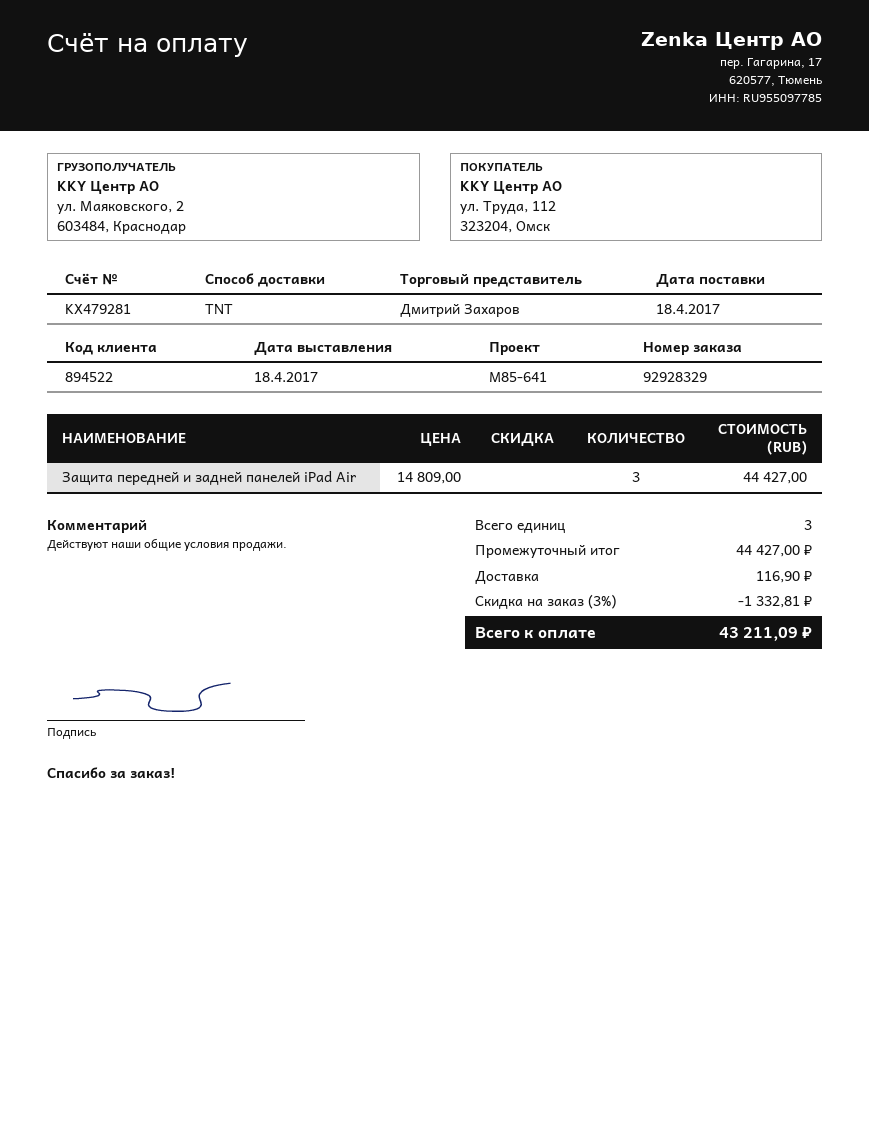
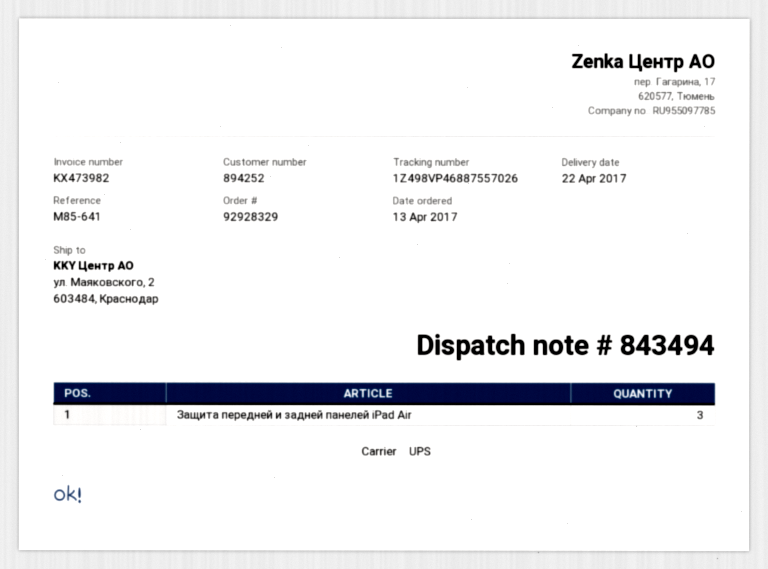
delivery date: 2017-04-18 -> 2017-04-22
invoice number: KX479281 -> KX473982
customer number: 894522 -> 894252
shipping method: TNT -> UPS

